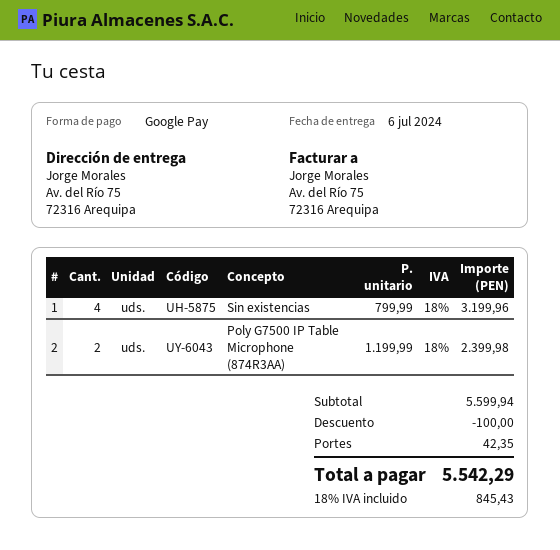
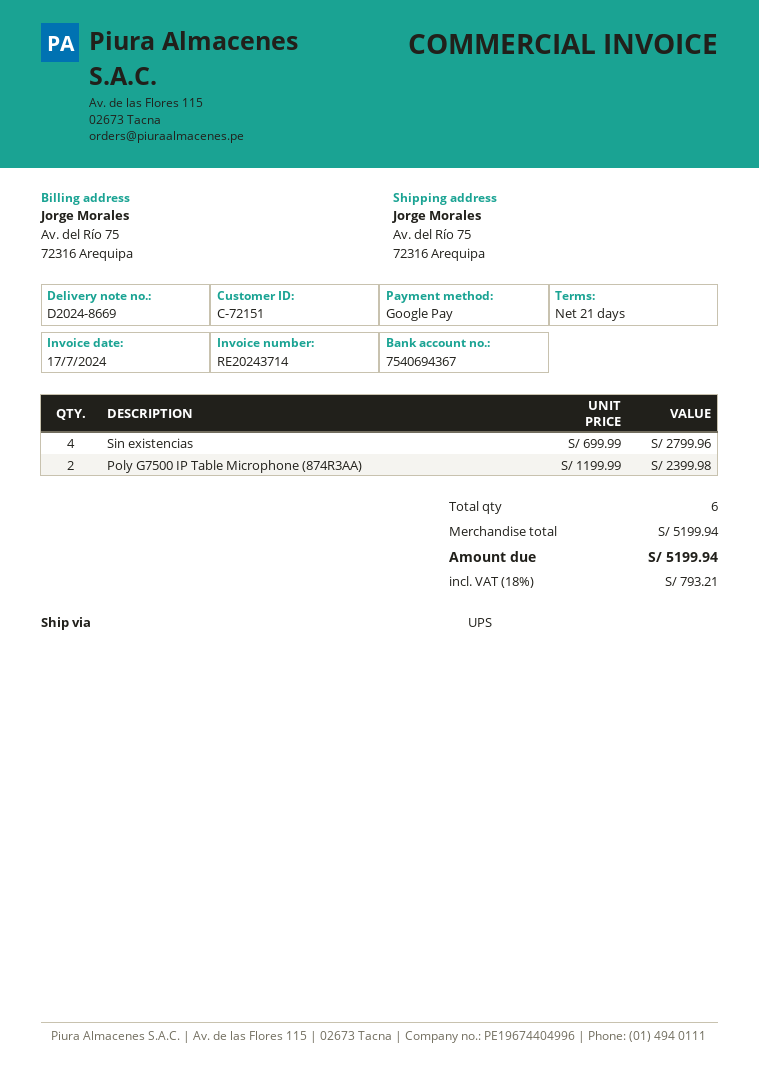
Sin existencias: 4 x 799.99 = 3199.96 -> 4 x 699.99 = 2799.96
subtotal: 5599.94 -> 5199.94
discount: 100.00 -> none
shipping: 42.35 -> none
tax: 18% = 845.43 -> 18% = 793.21
total: 5542.29 -> 5199.94

